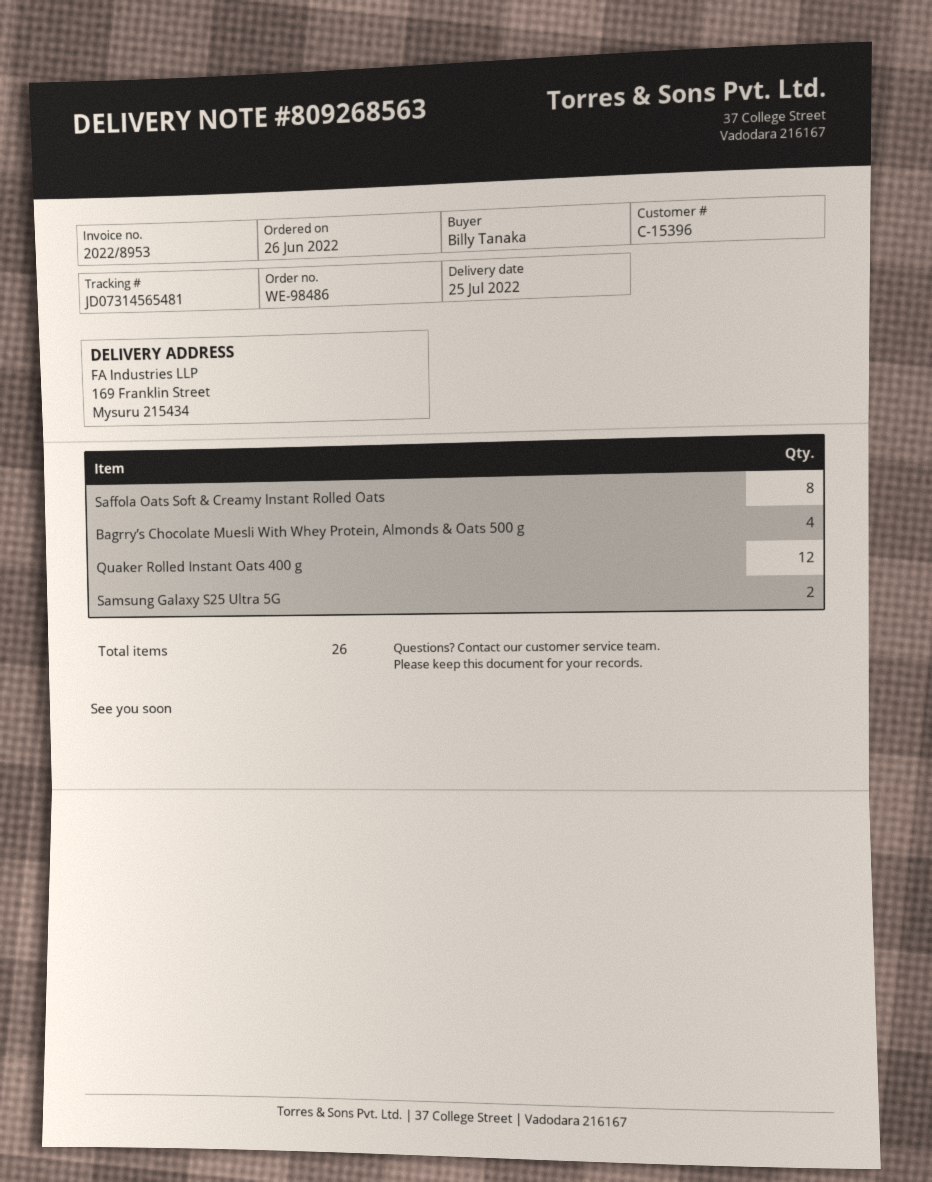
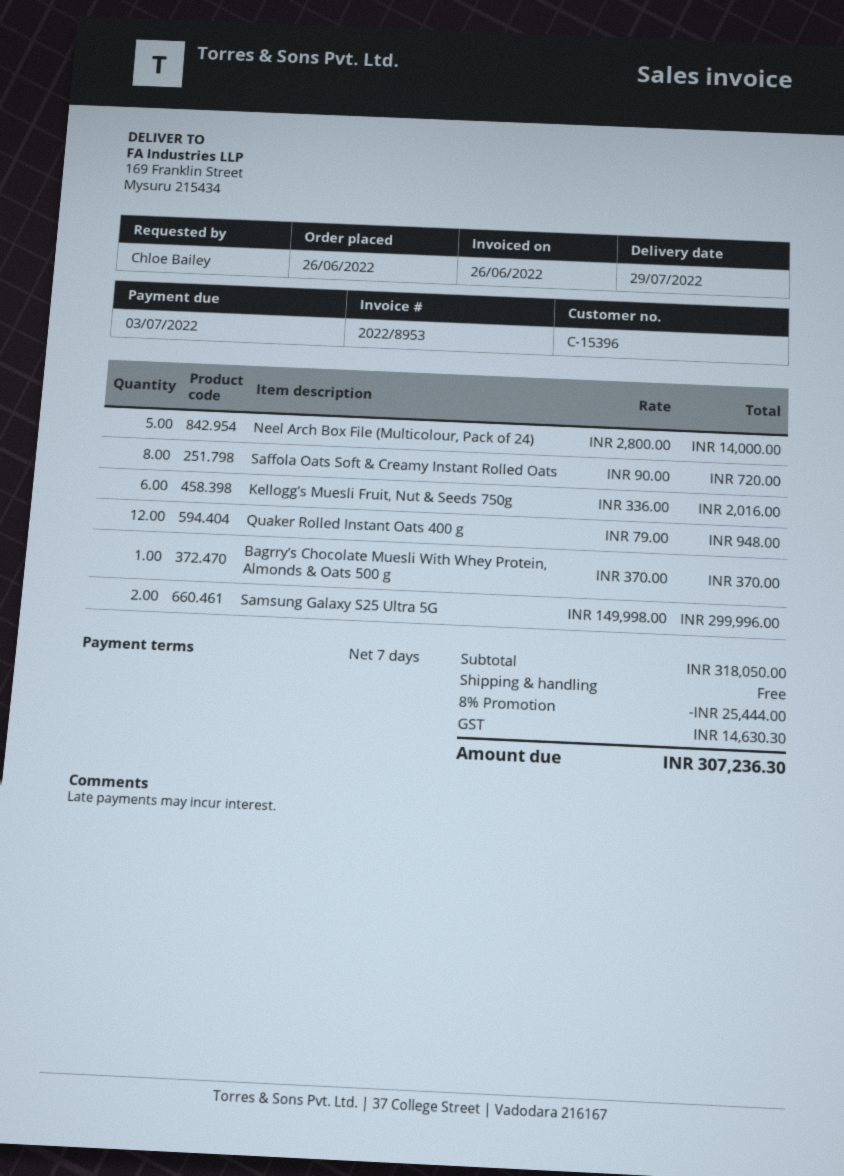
delivery date: 2022-07-25 -> 2022-07-29
ordered by: Billy Tanaka -> Chloe Bailey
Bagrry’s Chocolate Muesli With Whey Protein, Almonds & Oats 500 g: 4 -> 1
Neel Arch Box File (Multicolour, Pack of 24): none -> 5
Kellogg’s Muesli Fruit, Nut & Seeds 750g: none -> 6

